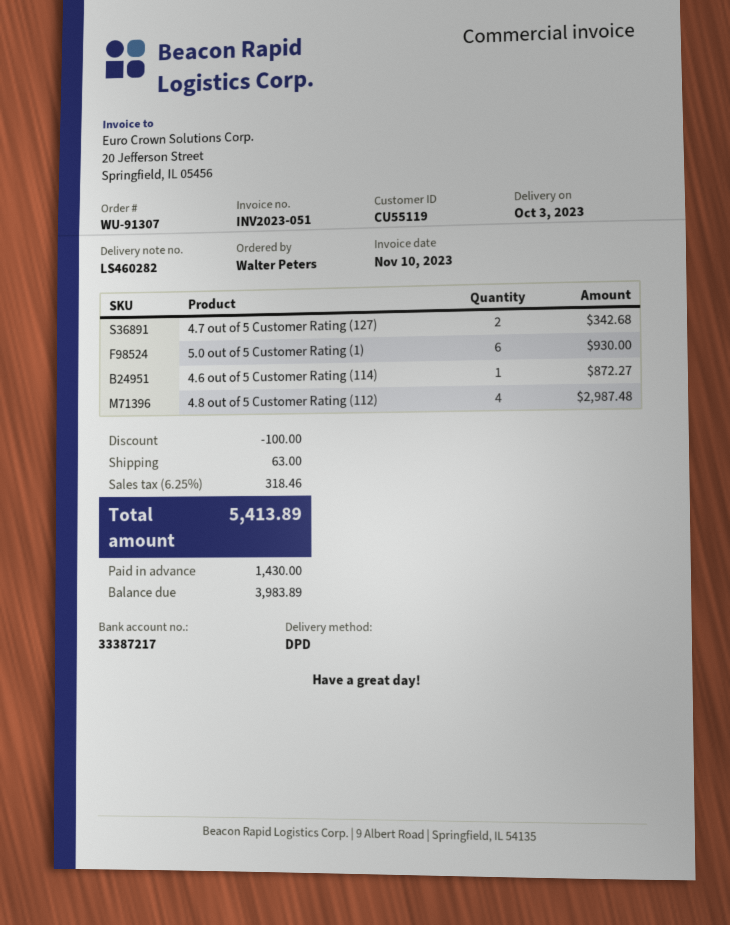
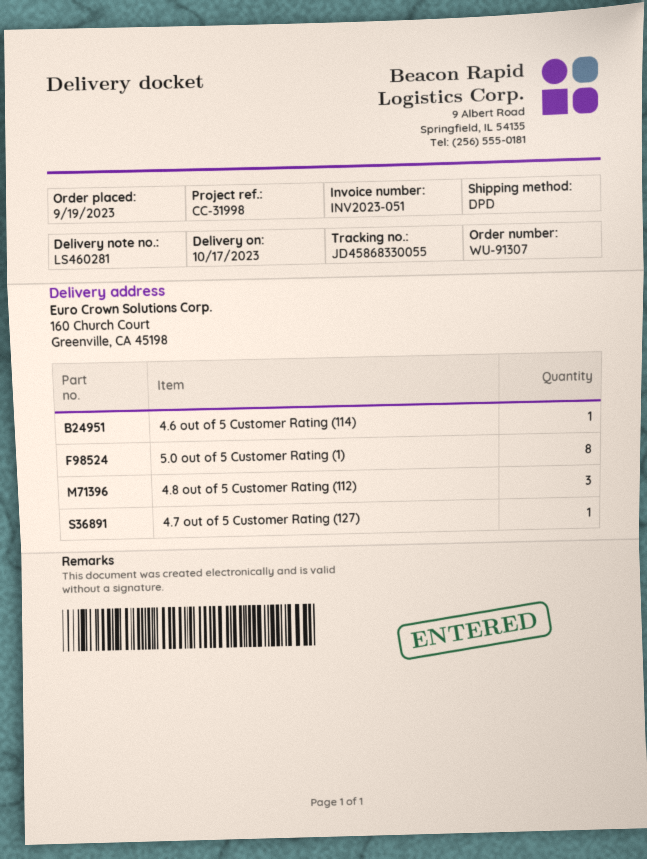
delivery note number: LS460282 -> LS460281
delivery date: 2023-10-03 -> 2023-10-17
4.7 out of 5 Customer Rating (127): 2 -> 1
5.0 out of 5 Customer Rating (1): 6 -> 8
4.8 out of 5 Customer Rating (112): 4 -> 3

